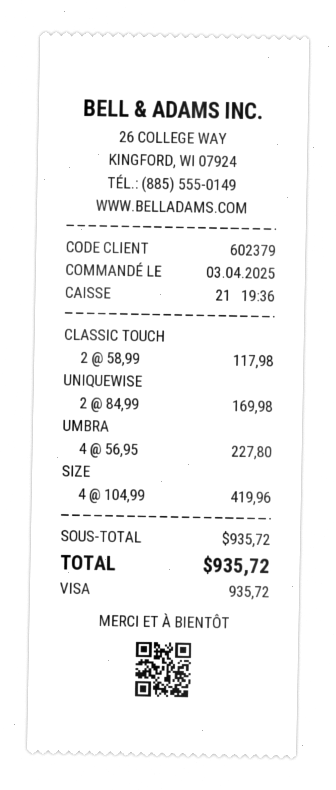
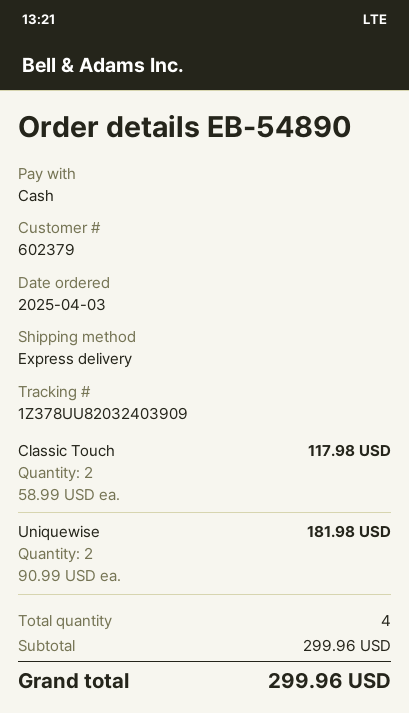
payment method: Visa -> cash
UNIQUEWISE: 2 x 84.99 = 169.98 -> 2 x 90.99 = 181.98
UMBRA: 4 x 56.95 = 227.80 -> none
SIZE: 4 x 104.99 = 419.96 -> none
subtotal: 935.72 -> 299.96
total: 935.72 -> 299.96

